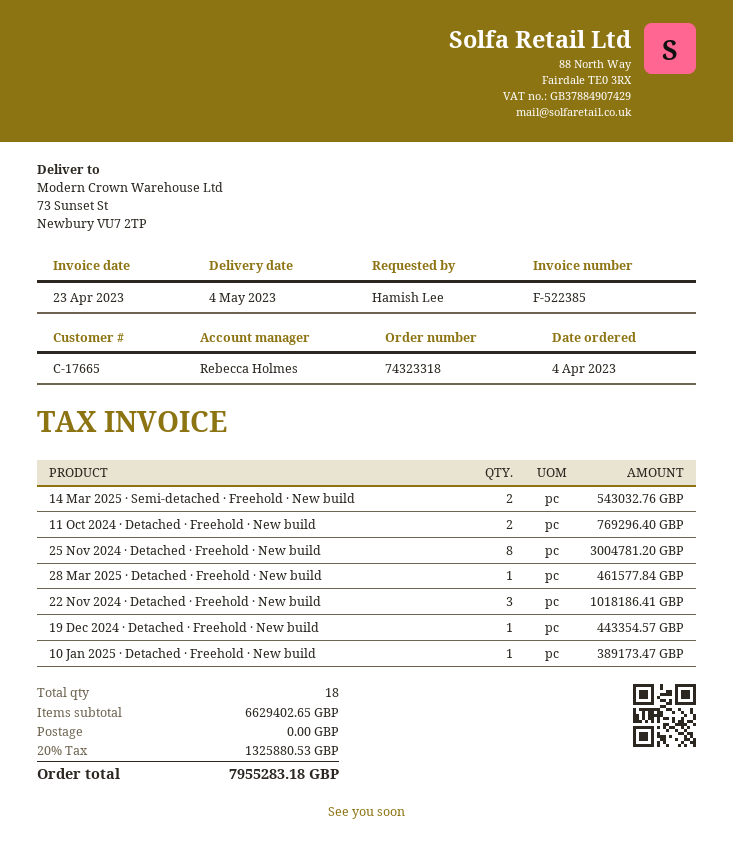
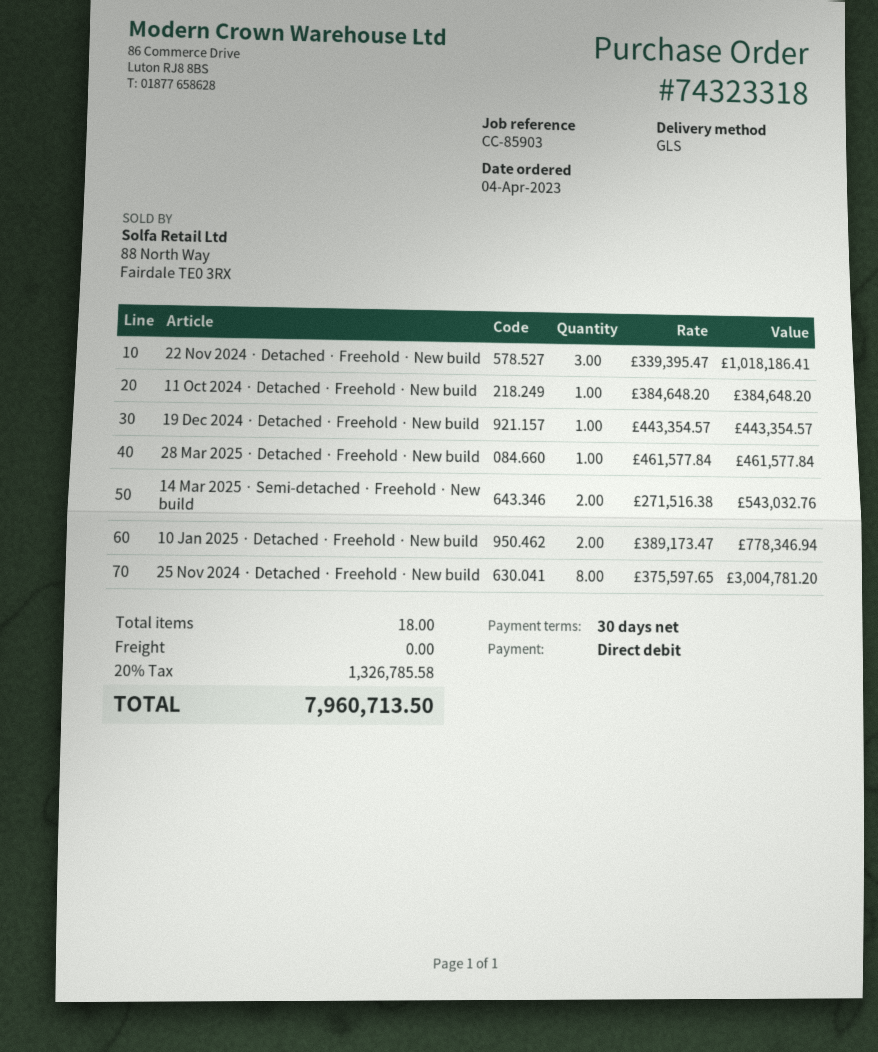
11 Oct 2024 · Detached · Freehold · New build: 2 for 769296.40 -> 1 for 384648.20
10 Jan 2025 · Detached · Freehold · New build: 1 for 389173.47 -> 2 for 778346.94
tax: 20% = 1325880.53 -> 20% = 1326785.58
total: 7955283.18 -> 7960713.50

